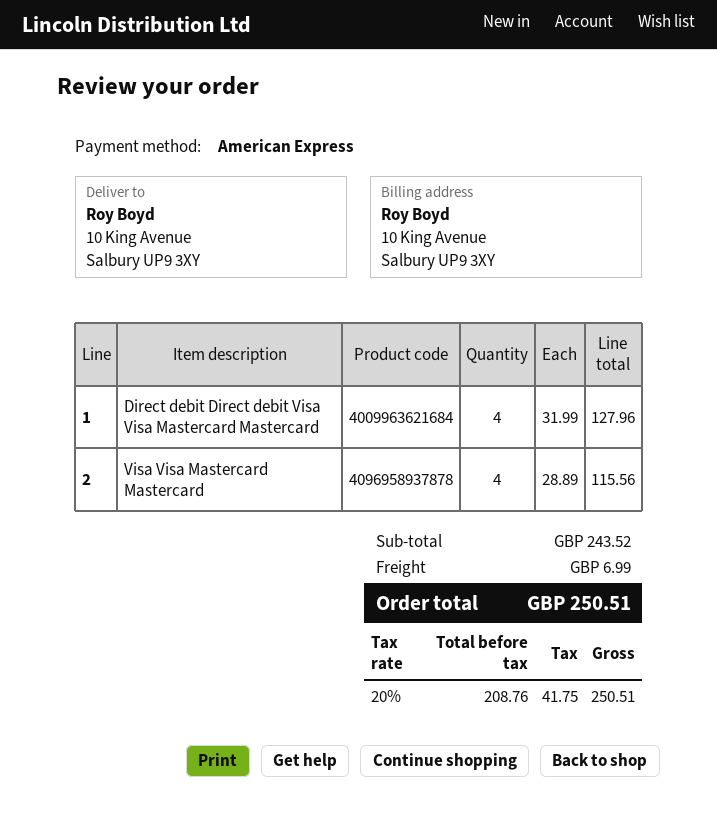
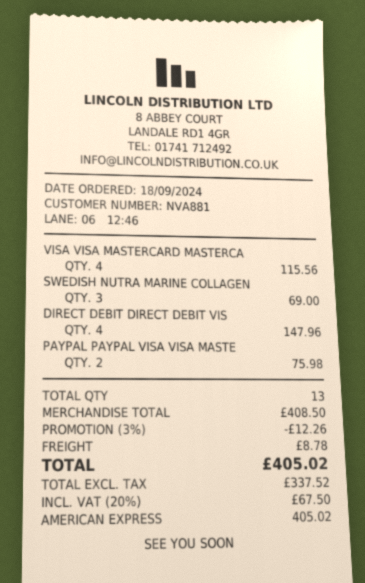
Direct debit Direct debit Visa Visa Mastercard Mastercard: 4 for 127.96 -> 4 for 147.96
SWEDISH NUTRA MARINE COLLAGEN: none -> 3 for 69.00
PAYPAL PAYPAL VISA VISA MASTE: none -> 2 for 75.98
subtotal: 243.52 -> 408.50
discount: none -> 3% = 12.26
shipping: 6.99 -> 8.78
net: 208.76 -> 337.52
tax: 20% = 41.75 -> 20% = 67.50
total: 250.51 -> 405.02

